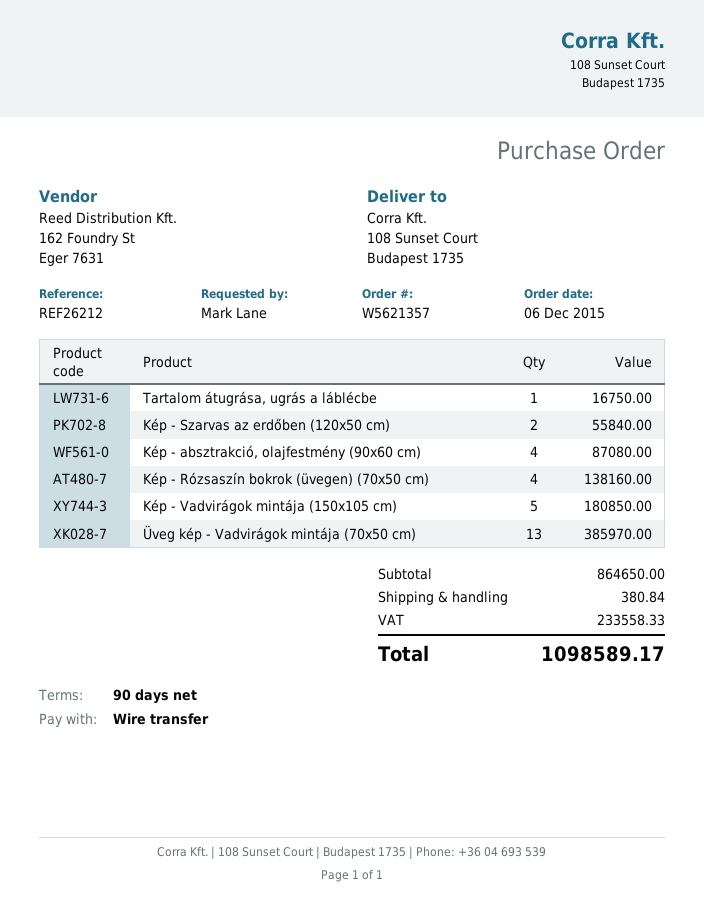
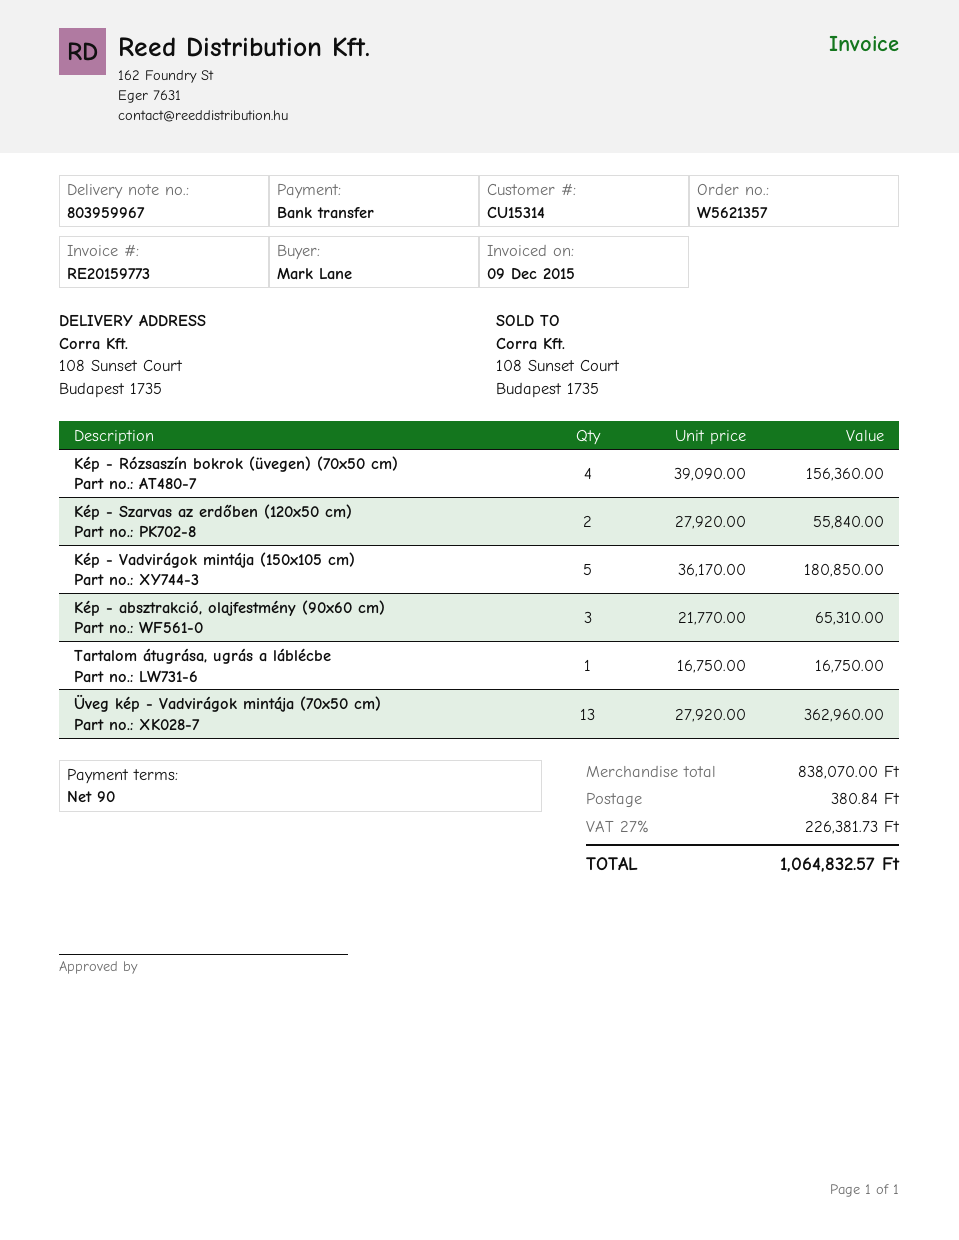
Kép - absztrakció, olajfestmény (90x60 cm): 4 for 87080.00 -> 3 for 65310.00
Kép - Rózsaszín bokrok (üvegen) (70x50 cm): 4 for 138160.00 -> 4 for 156360.00
Üveg kép - Vadvirágok mintája (70x50 cm): 13 for 385970.00 -> 13 for 362960.00
subtotal: 864650.00 -> 838070.00
tax: 233558.33 -> 226381.73
total: 1098589.17 -> 1064832.57

